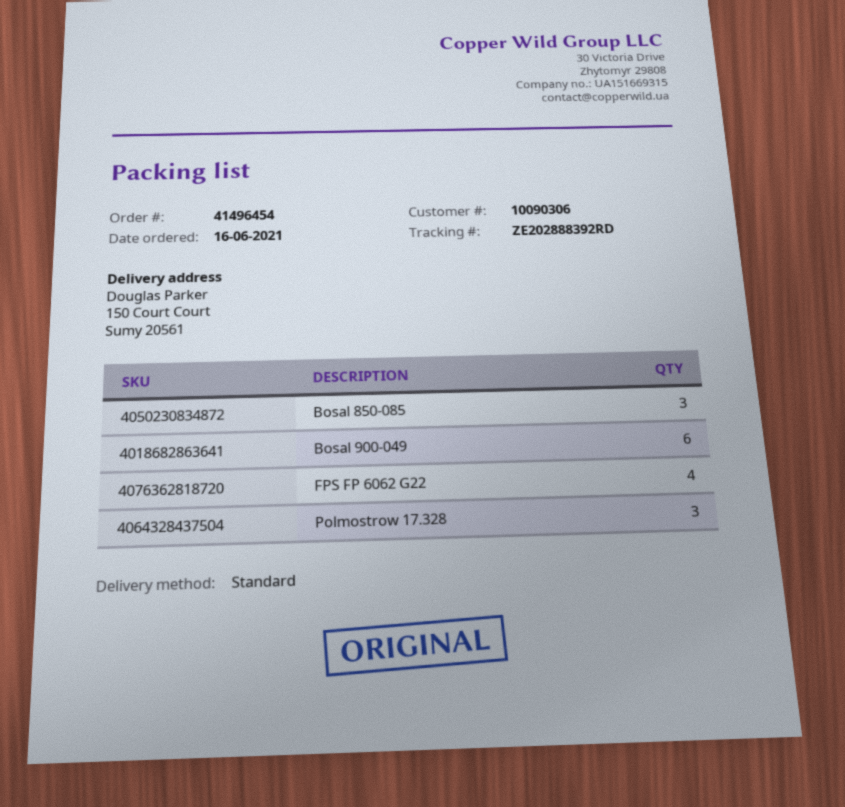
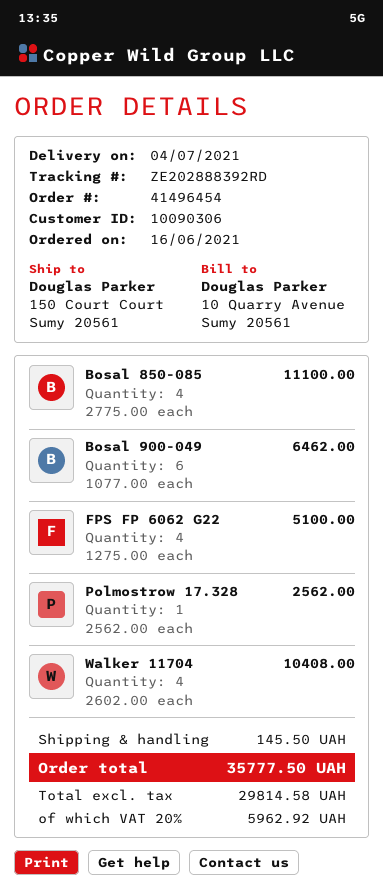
Bosal 850-085: 3 -> 4
Polmostrow 17.328: 3 -> 1
Walker 11704: none -> 4

